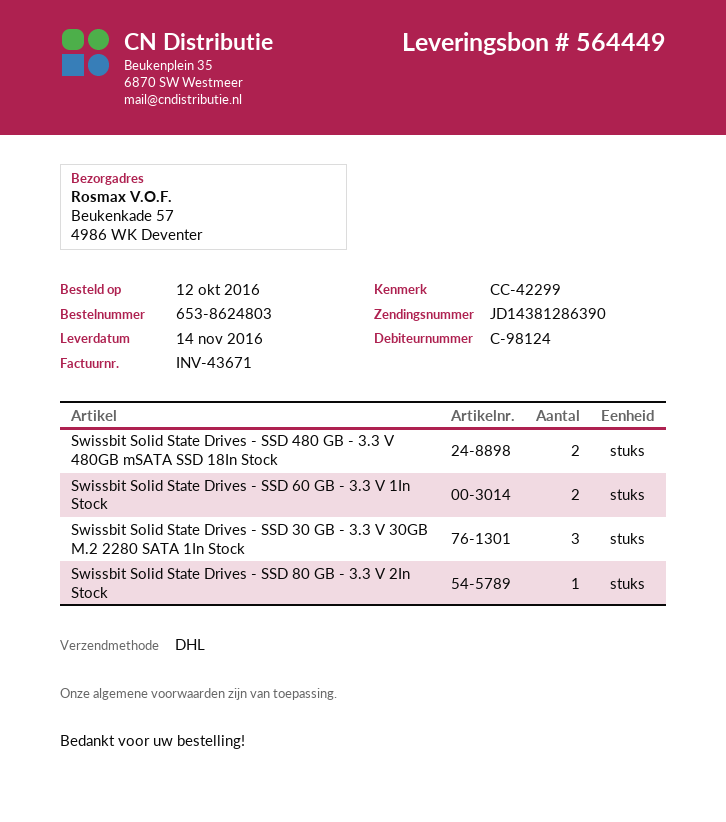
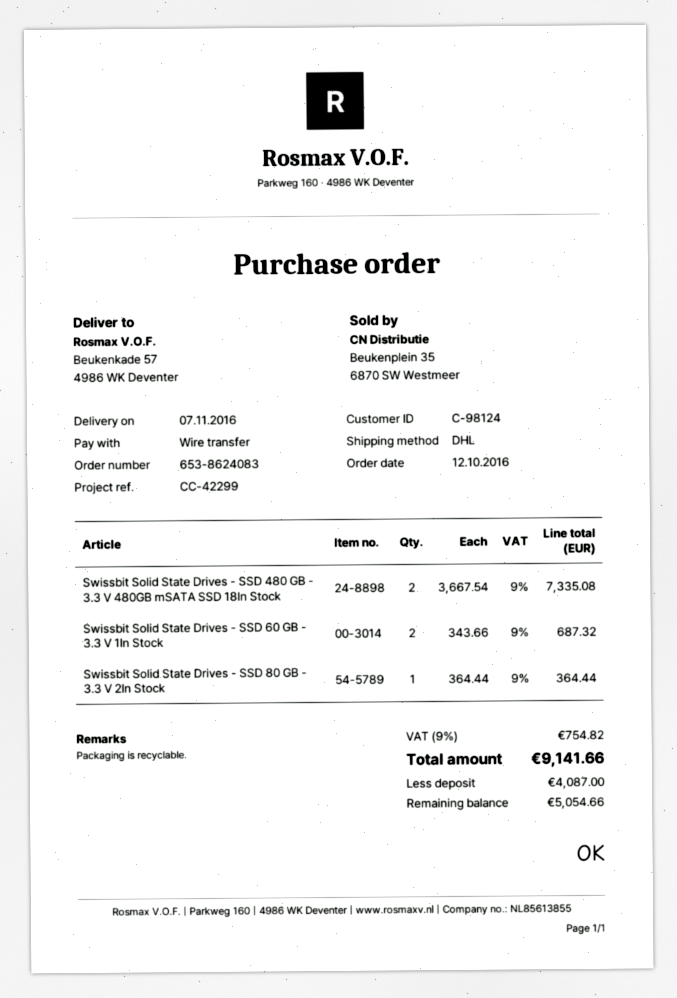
order number: 653-8624803 -> 653-8624083
delivery date: 2016-11-14 -> 2016-11-07
Swissbit Solid State Drives - SSD 30 GB - 3.3 V 30GB M.2 2280 SATA 1In Stock: 3 -> none

